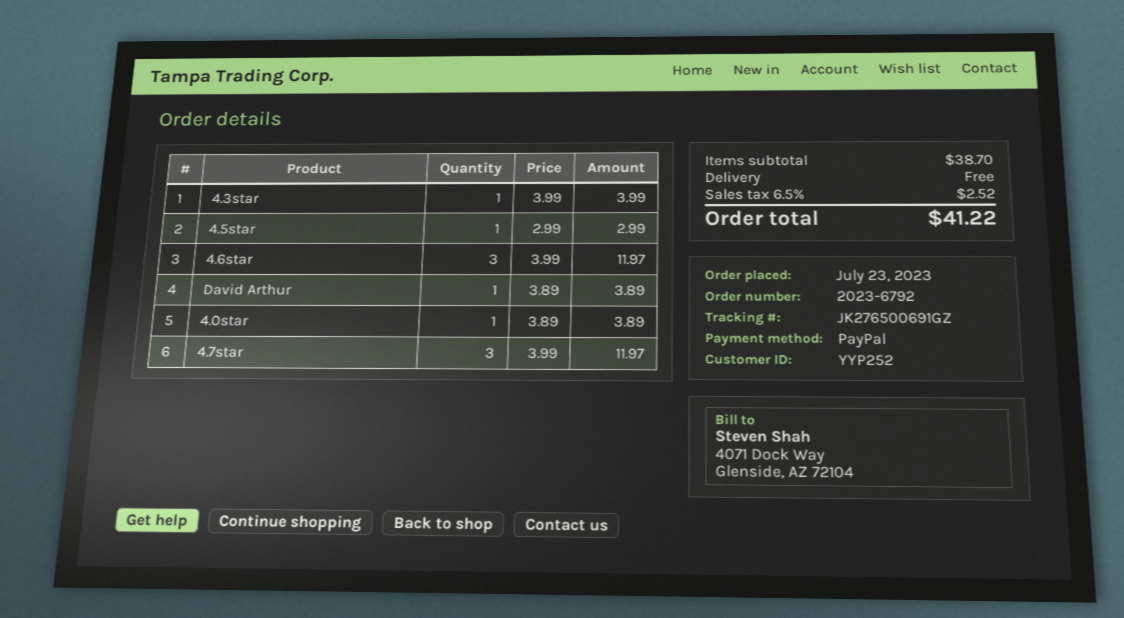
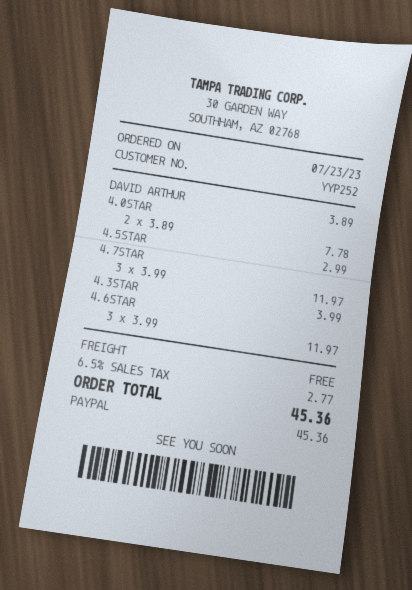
4.0star: 1 x 3.89 = 3.89 -> 2 x 3.89 = 7.78
tax: 6.5% = 2.52 -> 6.5% = 2.77
total: 41.22 -> 45.36

